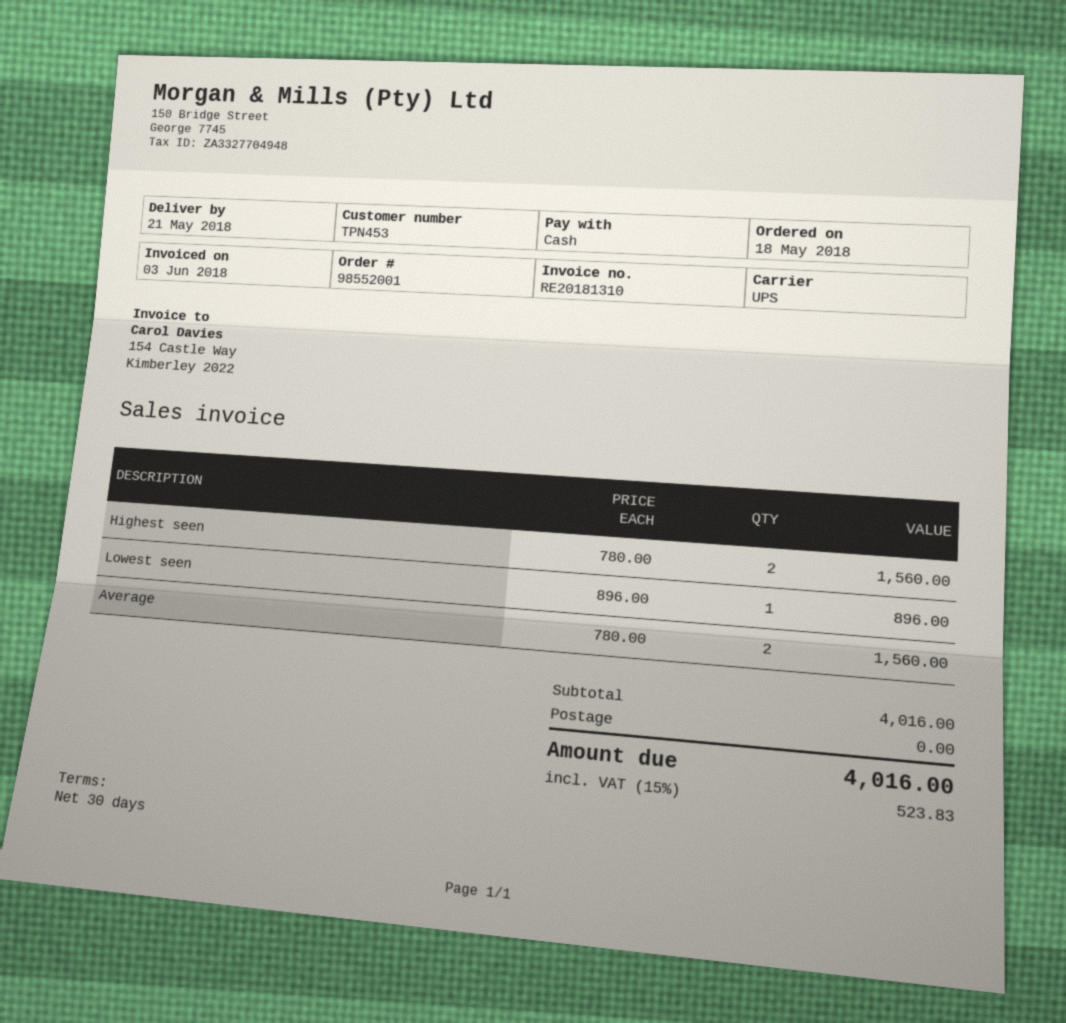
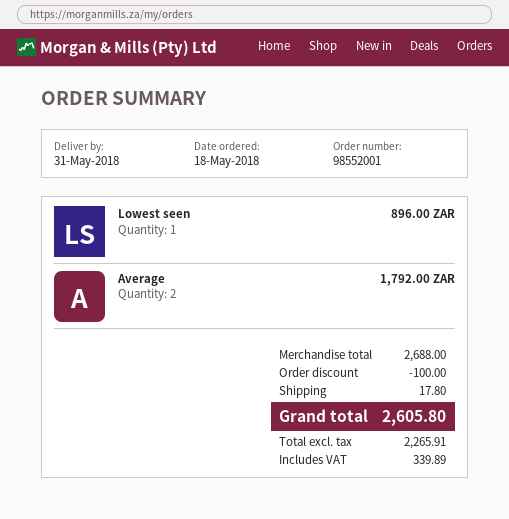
delivery date: 2018-05-21 -> 2018-05-31
Highest seen: 2 for 1560.00 -> none
Average: 2 for 1560.00 -> 2 for 1792.00
subtotal: 4016.00 -> 2688.00
discount: none -> 100.00
shipping: 0.00 -> 17.80
tax: 523.83 -> 339.89
total: 4016.00 -> 2605.80

